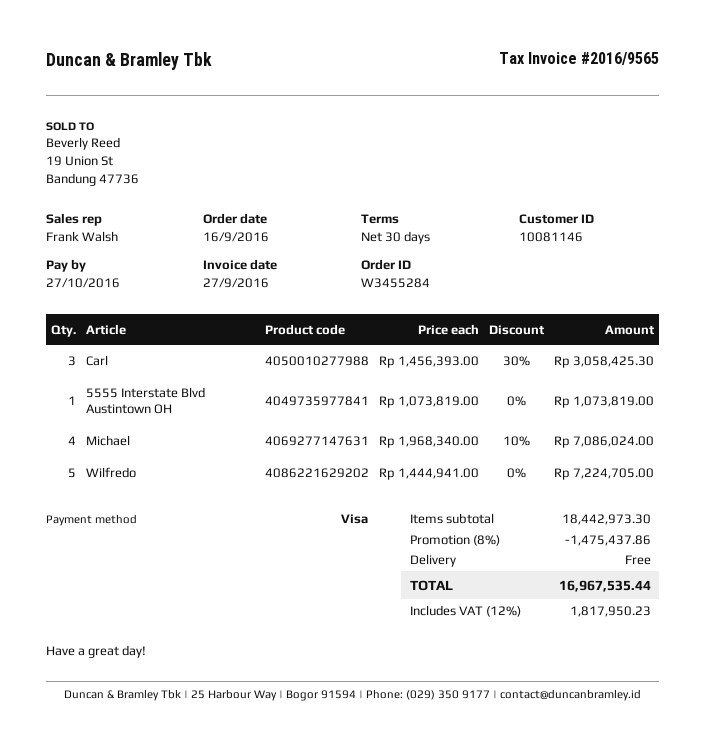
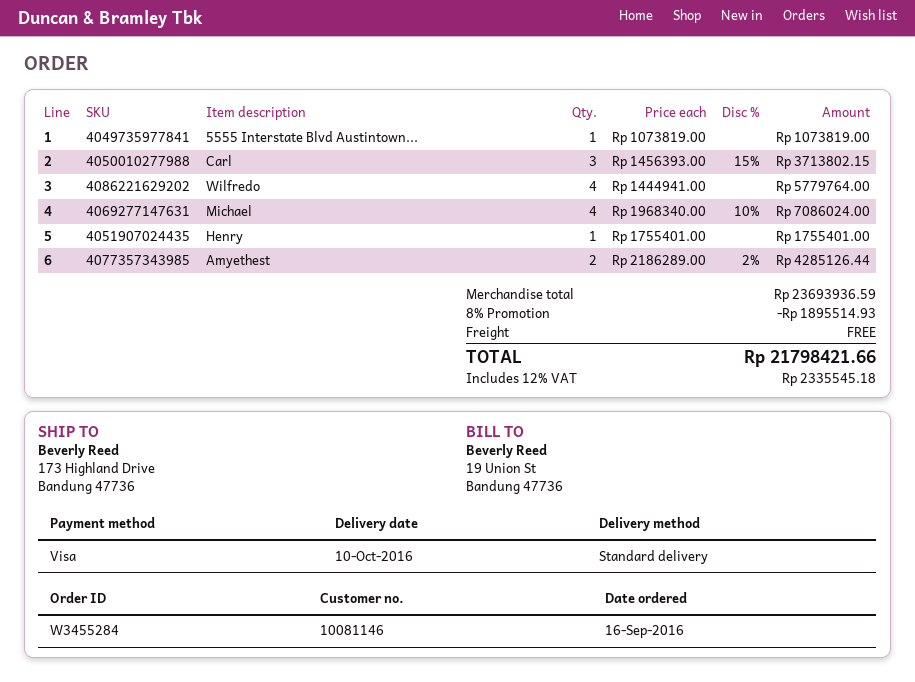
Carl: 3 x 1456393.00 - 30% = 3058425.30 -> 3 x 1456393.00 - 15% = 3713802.15
Wilfredo: 5 x 1444941.00 = 7224705.00 -> 4 x 1444941.00 = 5779764.00
Henry: none -> 1 x 1755401.00 = 1755401.00
Amyethest: none -> 2 x 2186289.00 - 2% = 4285126.44
subtotal: 18442973.30 -> 23693936.59
discount: 8% = 1475437.86 -> 8% = 1895514.93
tax: 12% = 1817950.23 -> 12% = 2335545.18
total: 16967535.44 -> 21798421.66

